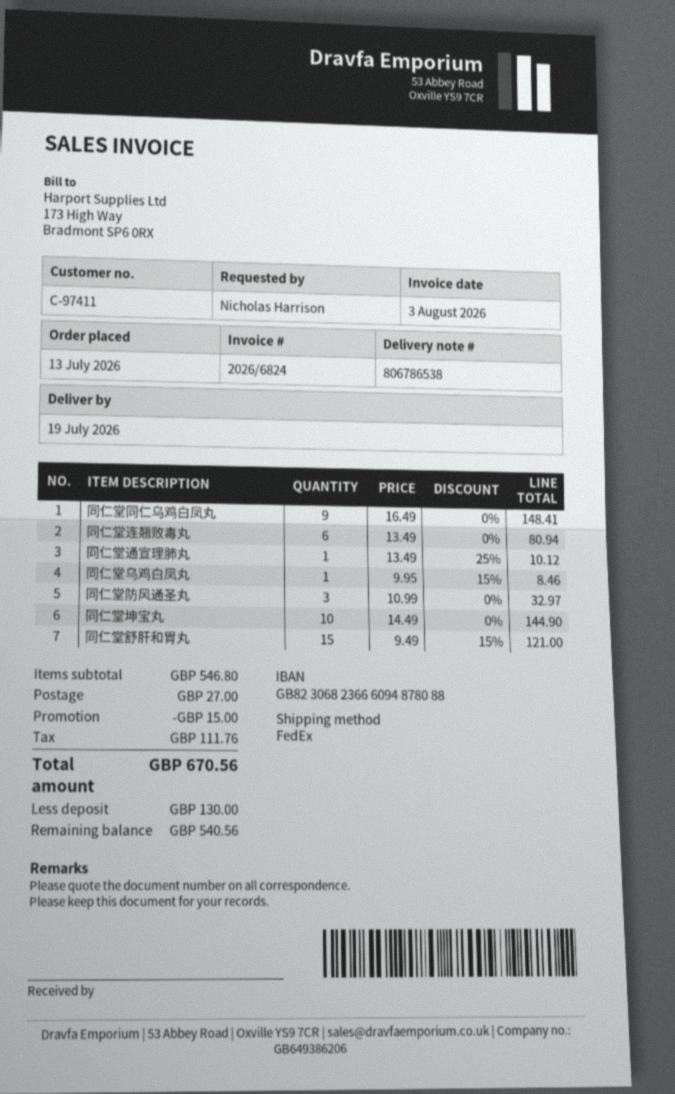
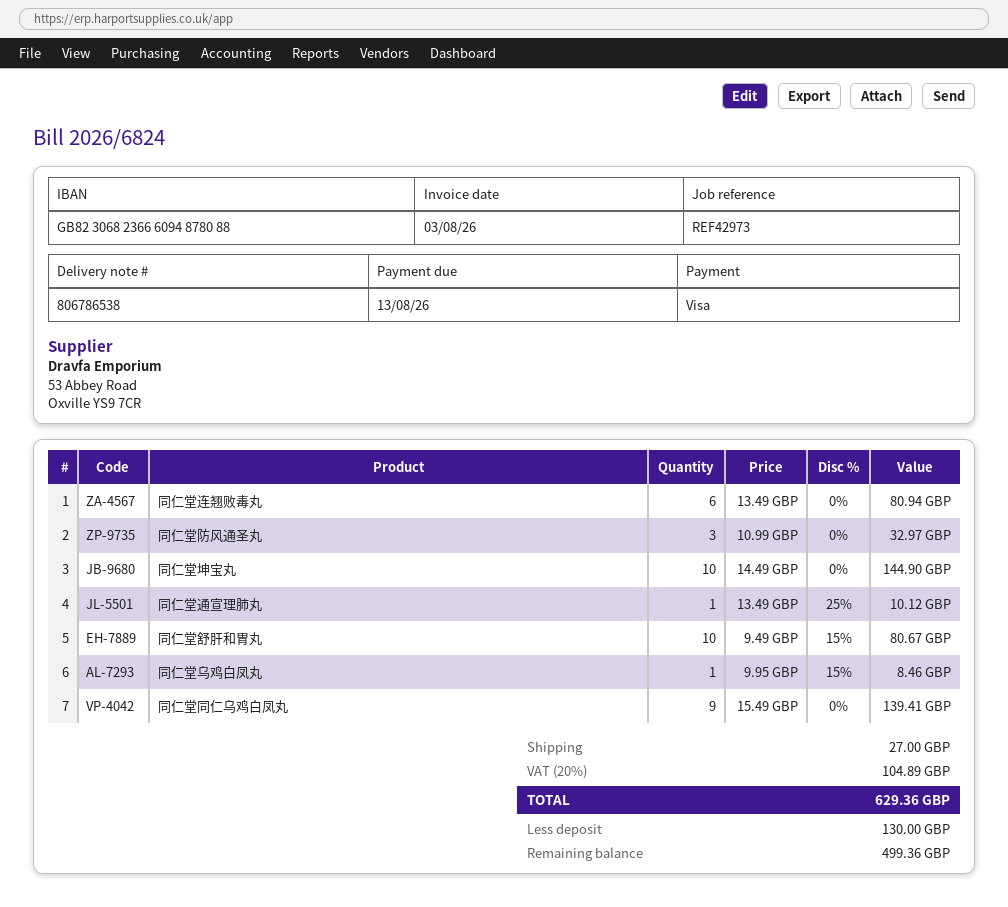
同仁堂同仁乌鸡白凤丸: 9 x 16.49 = 148.41 -> 9 x 15.49 = 139.41
同仁堂舒肝和胃丸: 15 x 9.49 - 15% = 121.00 -> 10 x 9.49 - 15% = 80.67
discount: 15.00 -> none
tax: 111.76 -> 104.89
total: 670.56 -> 629.36
balance: 540.56 -> 499.36

